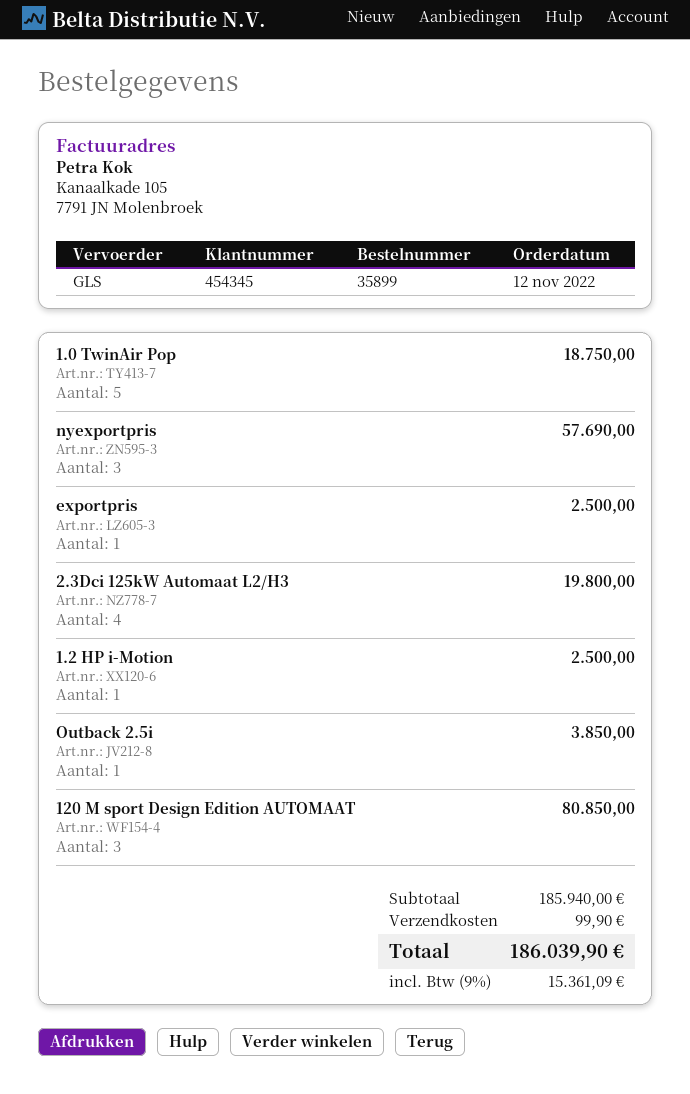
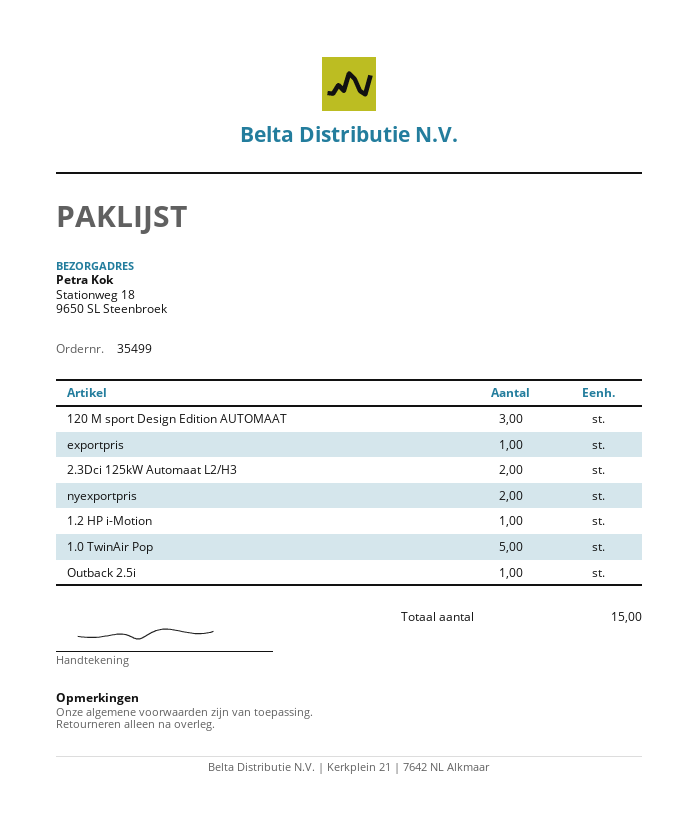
order number: 35899 -> 35499
nyexportpris: 3 -> 2
2.3Dci 125kW Automaat L2/H3: 4 -> 2

